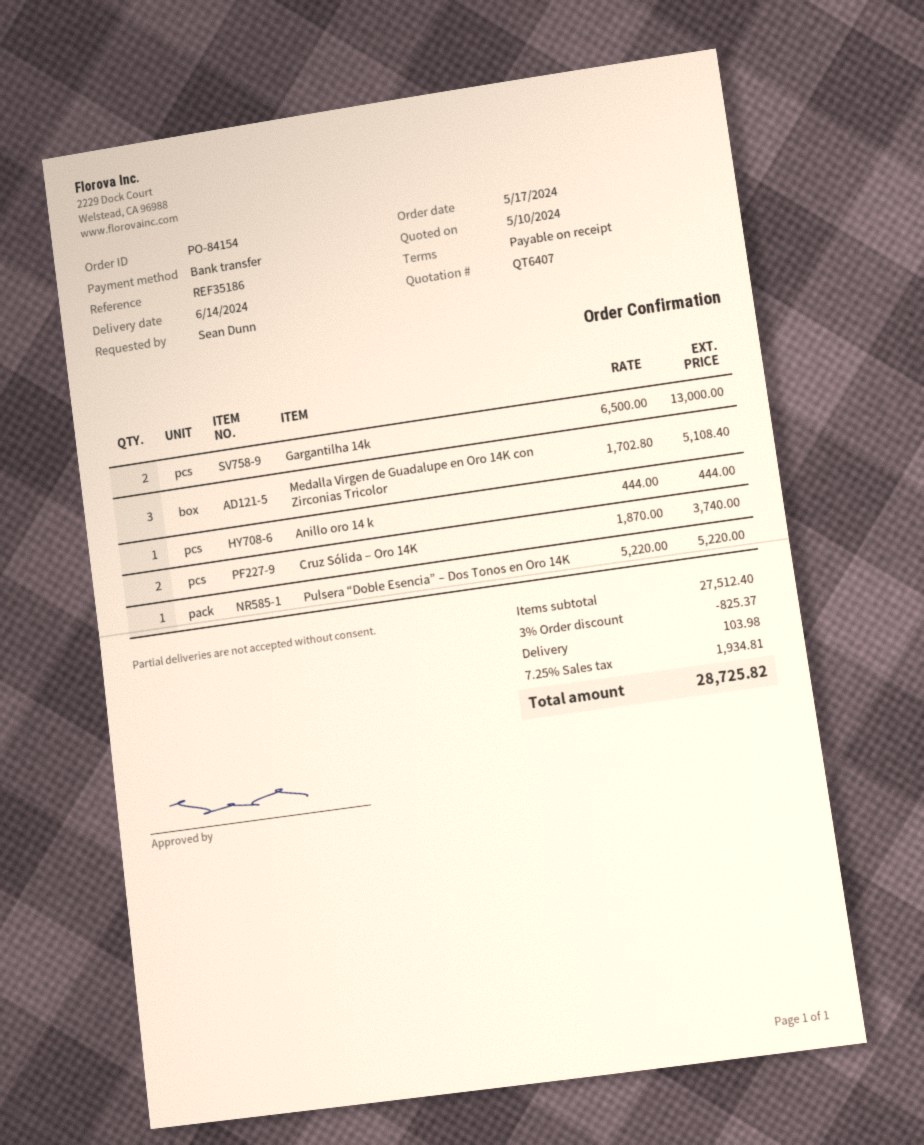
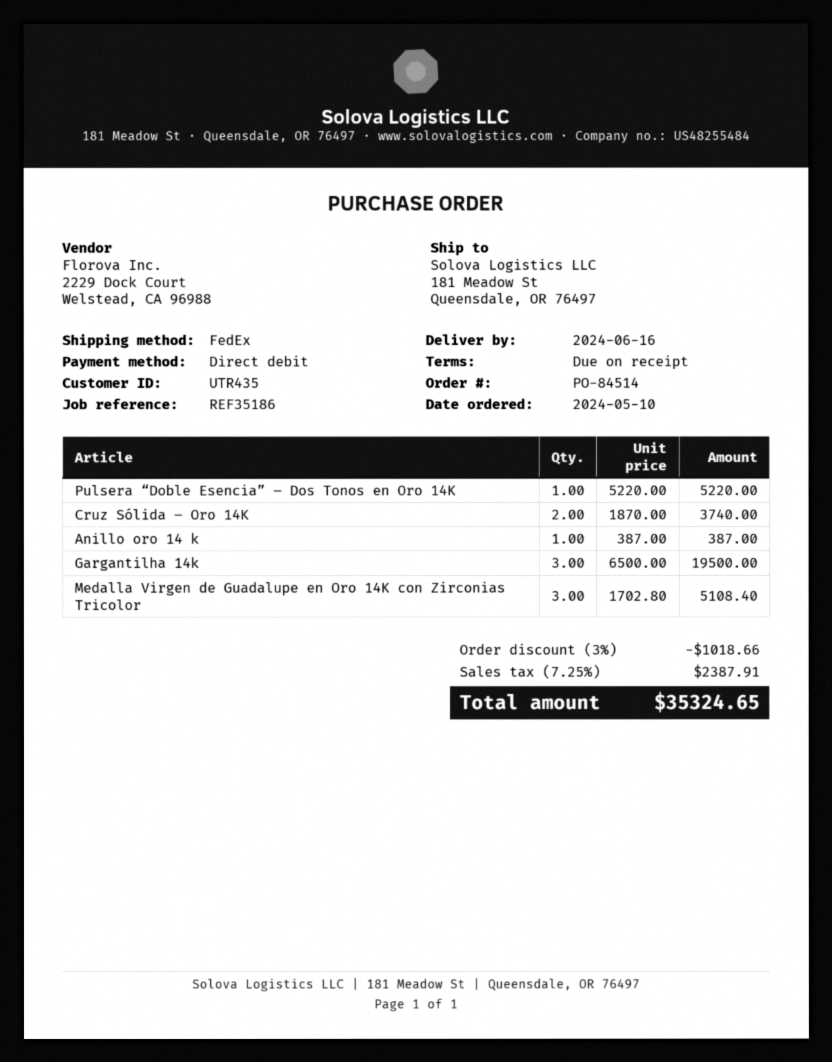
order number: PO-84154 -> PO-84514
order date: 2024-05-17 -> 2024-05-10
delivery date: 2024-06-14 -> 2024-06-16
payment method: bank transfer -> direct debit
Gargantilha 14k: 2 x 6500.00 = 13000.00 -> 3 x 6500.00 = 19500.00
Anillo oro 14 k: 1 x 444.00 = 444.00 -> 1 x 387.00 = 387.00
discount: 3% = 825.37 -> 3% = 1018.66
shipping: 103.98 -> none
tax: 7.25% = 1934.81 -> 7.25% = 2387.91
total: 28725.82 -> 35324.65

